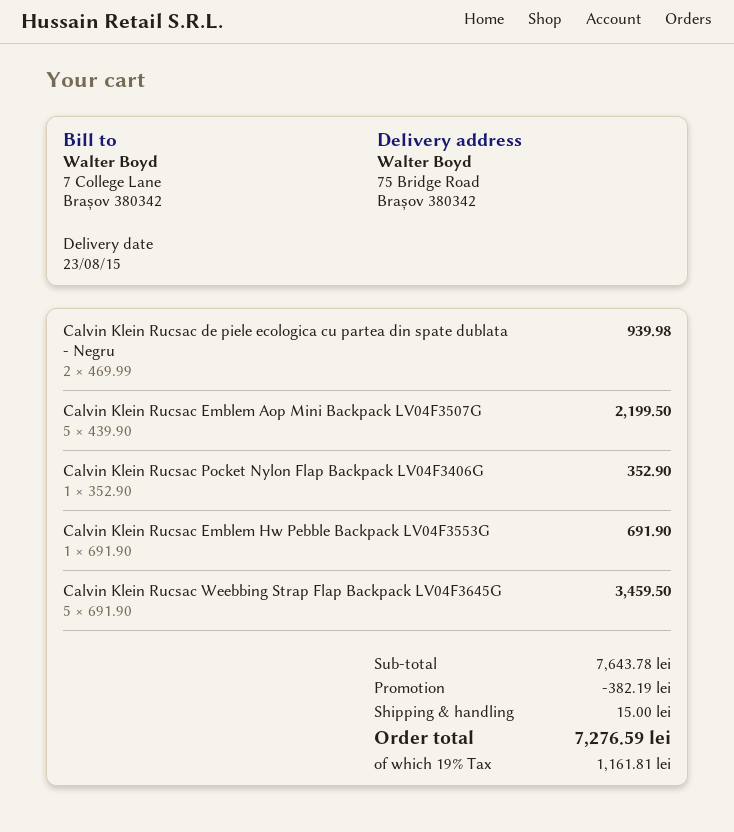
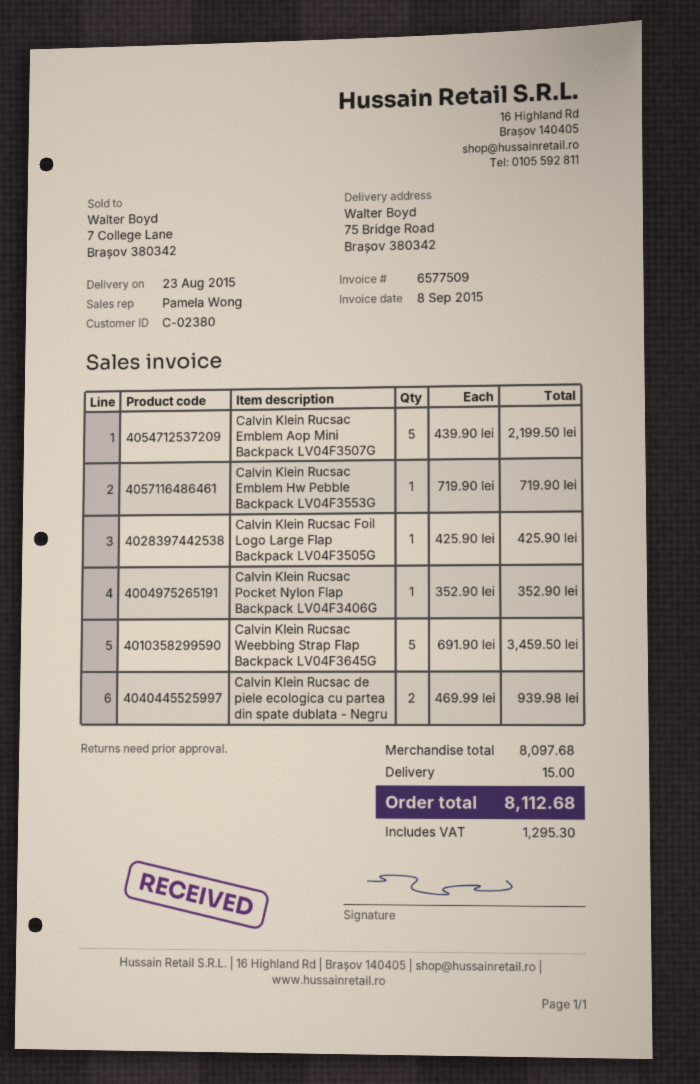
Calvin Klein Rucsac Emblem Hw Pebble Backpack LV04F3553G: 1 x 691.90 = 691.90 -> 1 x 719.90 = 719.90
Calvin Klein Rucsac Foil Logo Large Flap Backpack LV04F3505G: none -> 1 x 425.90 = 425.90
subtotal: 7643.78 -> 8097.68
discount: 382.19 -> none
tax: 1161.81 -> 1295.30
total: 7276.59 -> 8112.68

